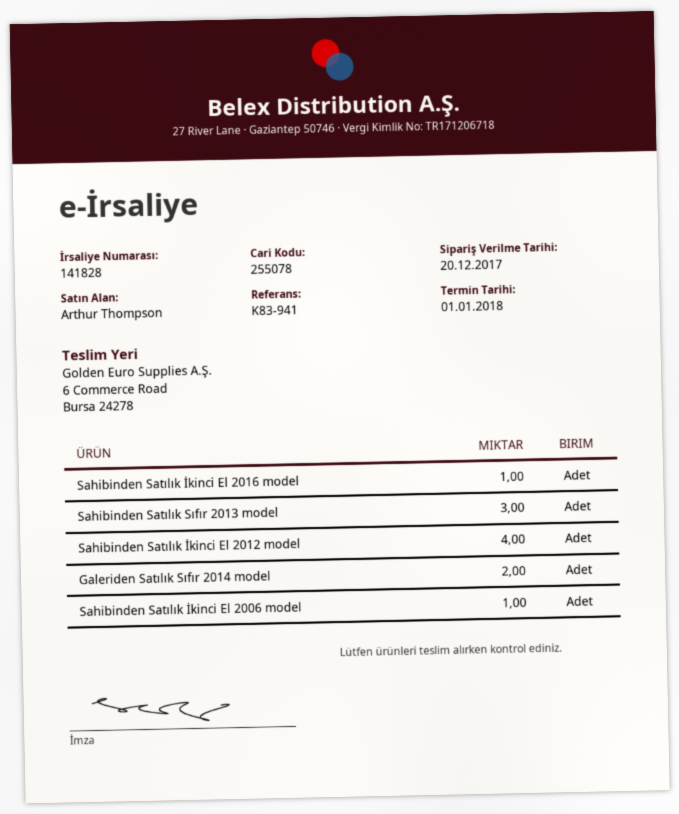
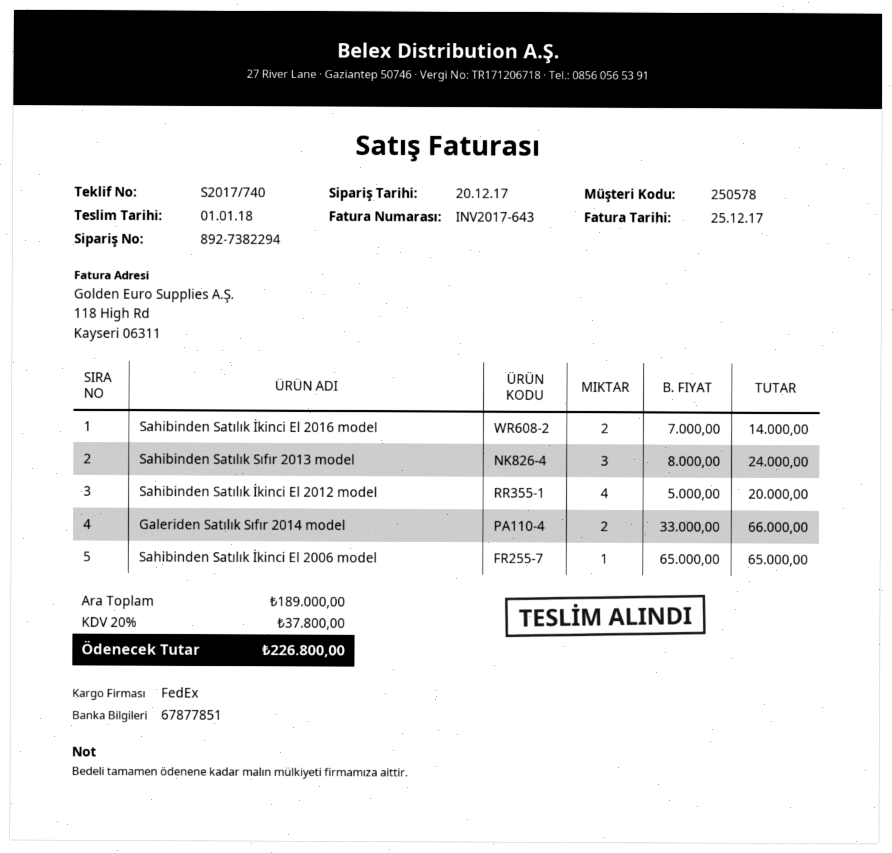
customer number: 255078 -> 250578
Sahibinden Satılık İkinci El 2016 model: 1 -> 2

